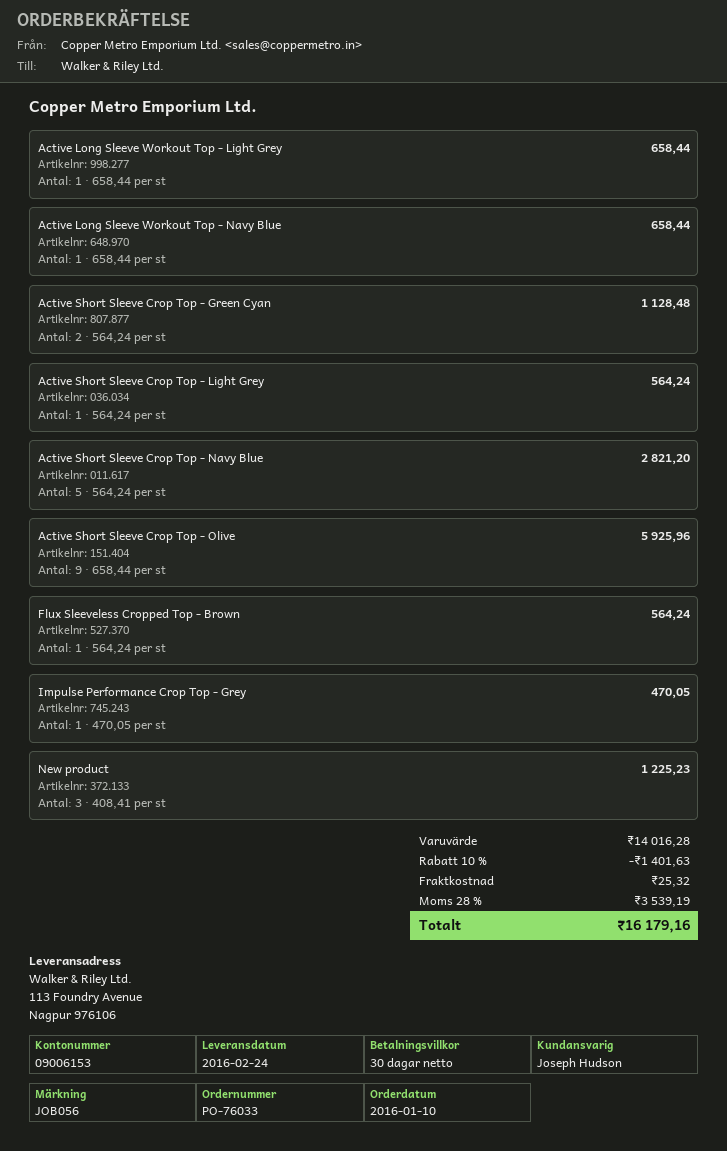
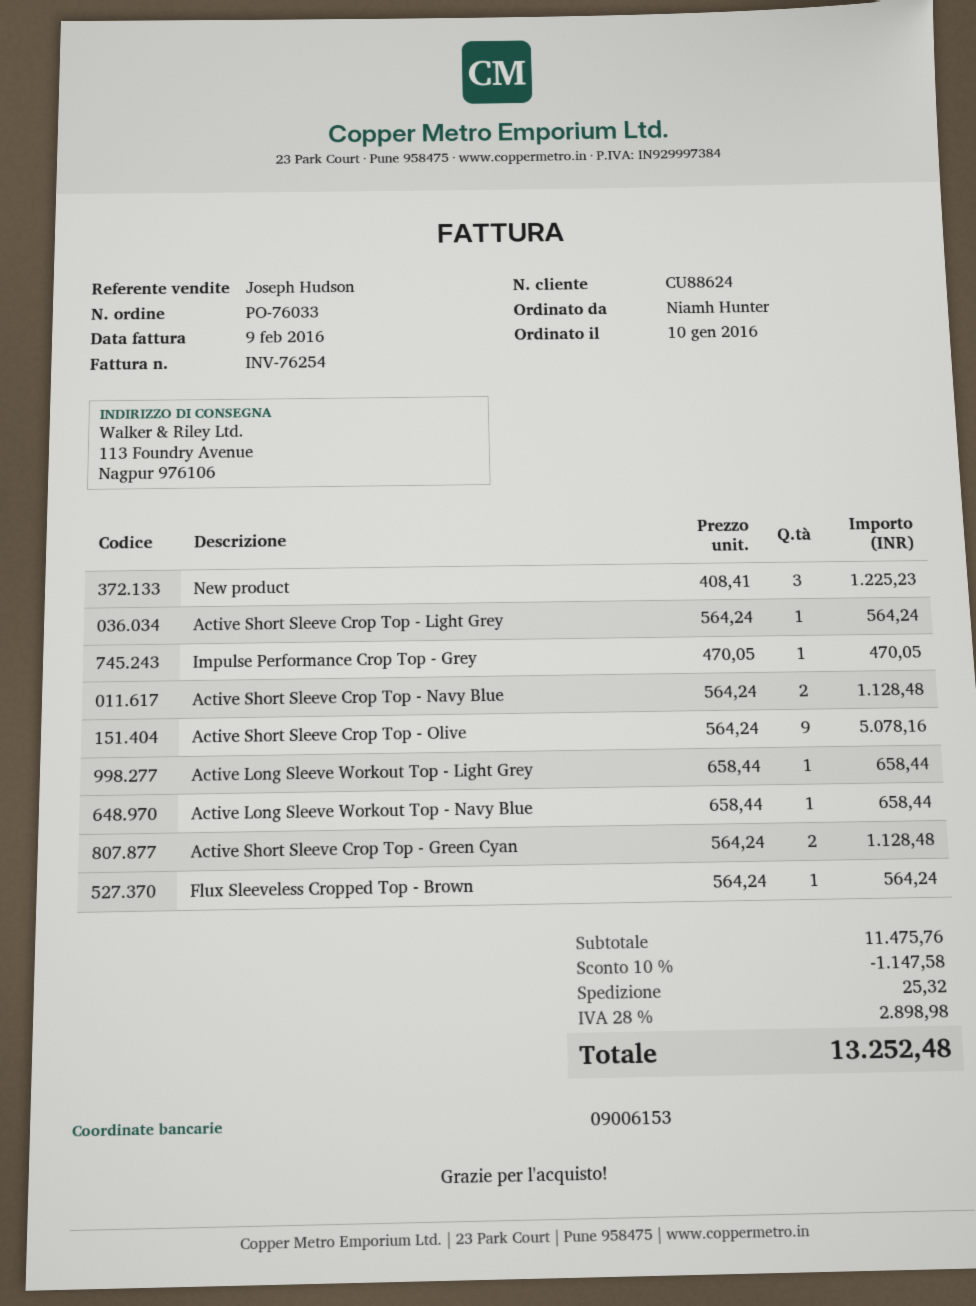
Active Short Sleeve Crop Top - Navy Blue: 5 x 564.24 = 2821.20 -> 2 x 564.24 = 1128.48
Active Short Sleeve Crop Top - Olive: 9 x 658.44 = 5925.96 -> 9 x 564.24 = 5078.16
subtotal: 14016.28 -> 11475.76
discount: 10% = 1401.63 -> 10% = 1147.58
tax: 28% = 3539.19 -> 28% = 2898.98
total: 16179.16 -> 13252.48

